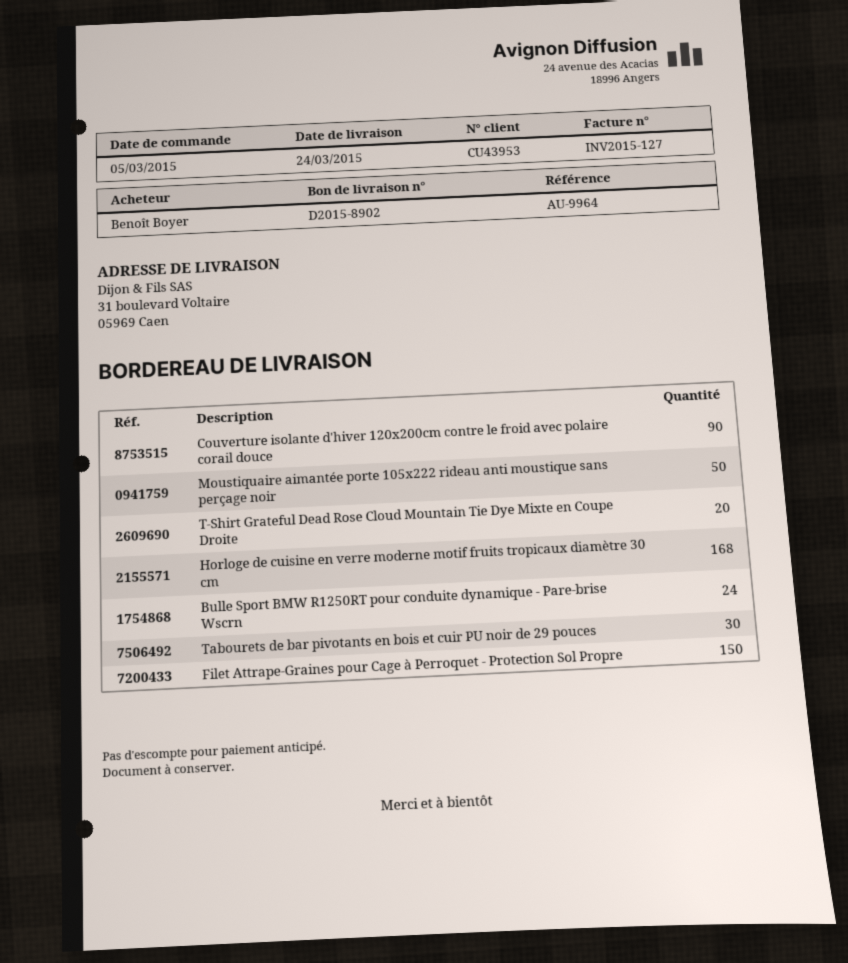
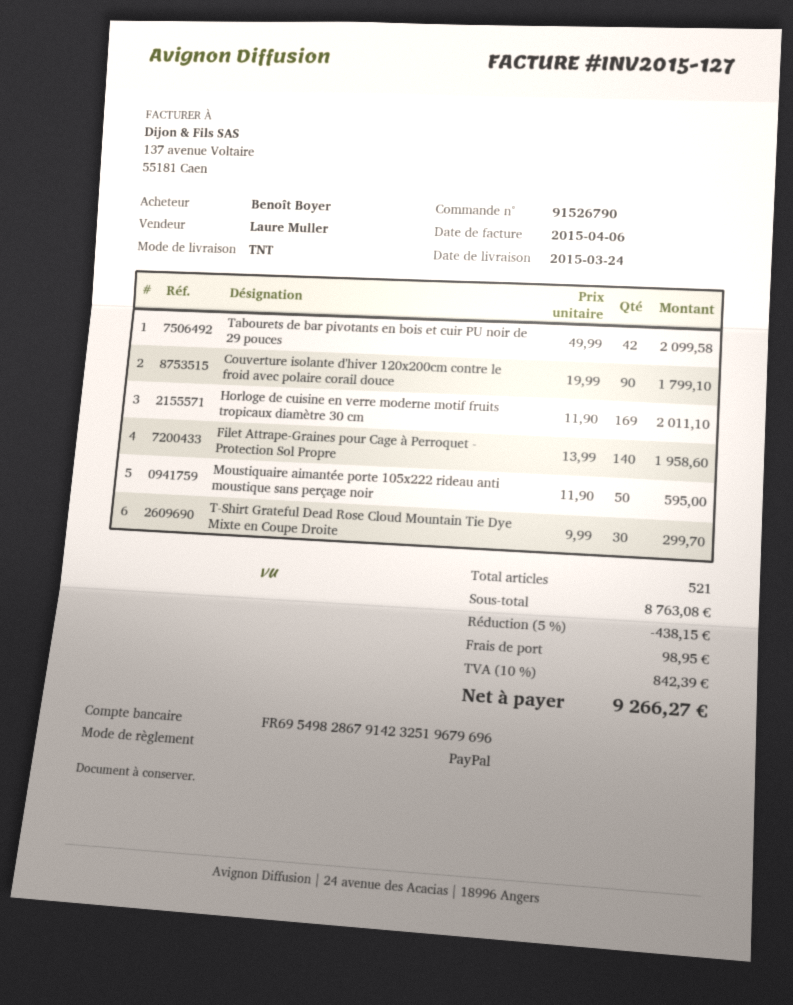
T-Shirt Grateful Dead Rose Cloud Mountain Tie Dye Mixte en Coupe Droite: 20 -> 30
Horloge de cuisine en verre moderne motif fruits tropicaux diamètre 30 cm: 168 -> 169
Bulle Sport BMW R1250RT pour conduite dynamique - Pare-brise Wscrn: 24 -> none
Tabourets de bar pivotants en bois et cuir PU noir de 29 pouces: 30 -> 42
Filet Attrape-Graines pour Cage à Perroquet - Protection Sol Propre: 150 -> 140

